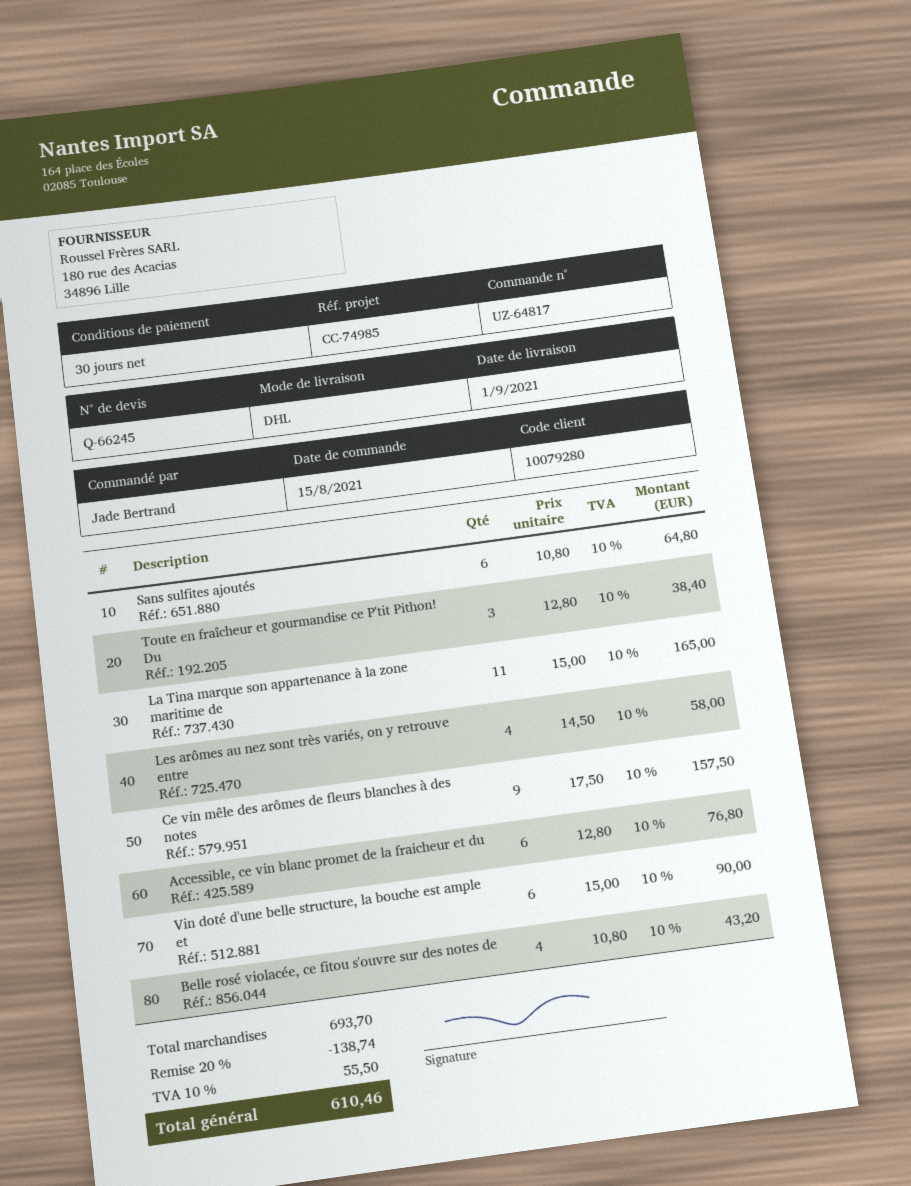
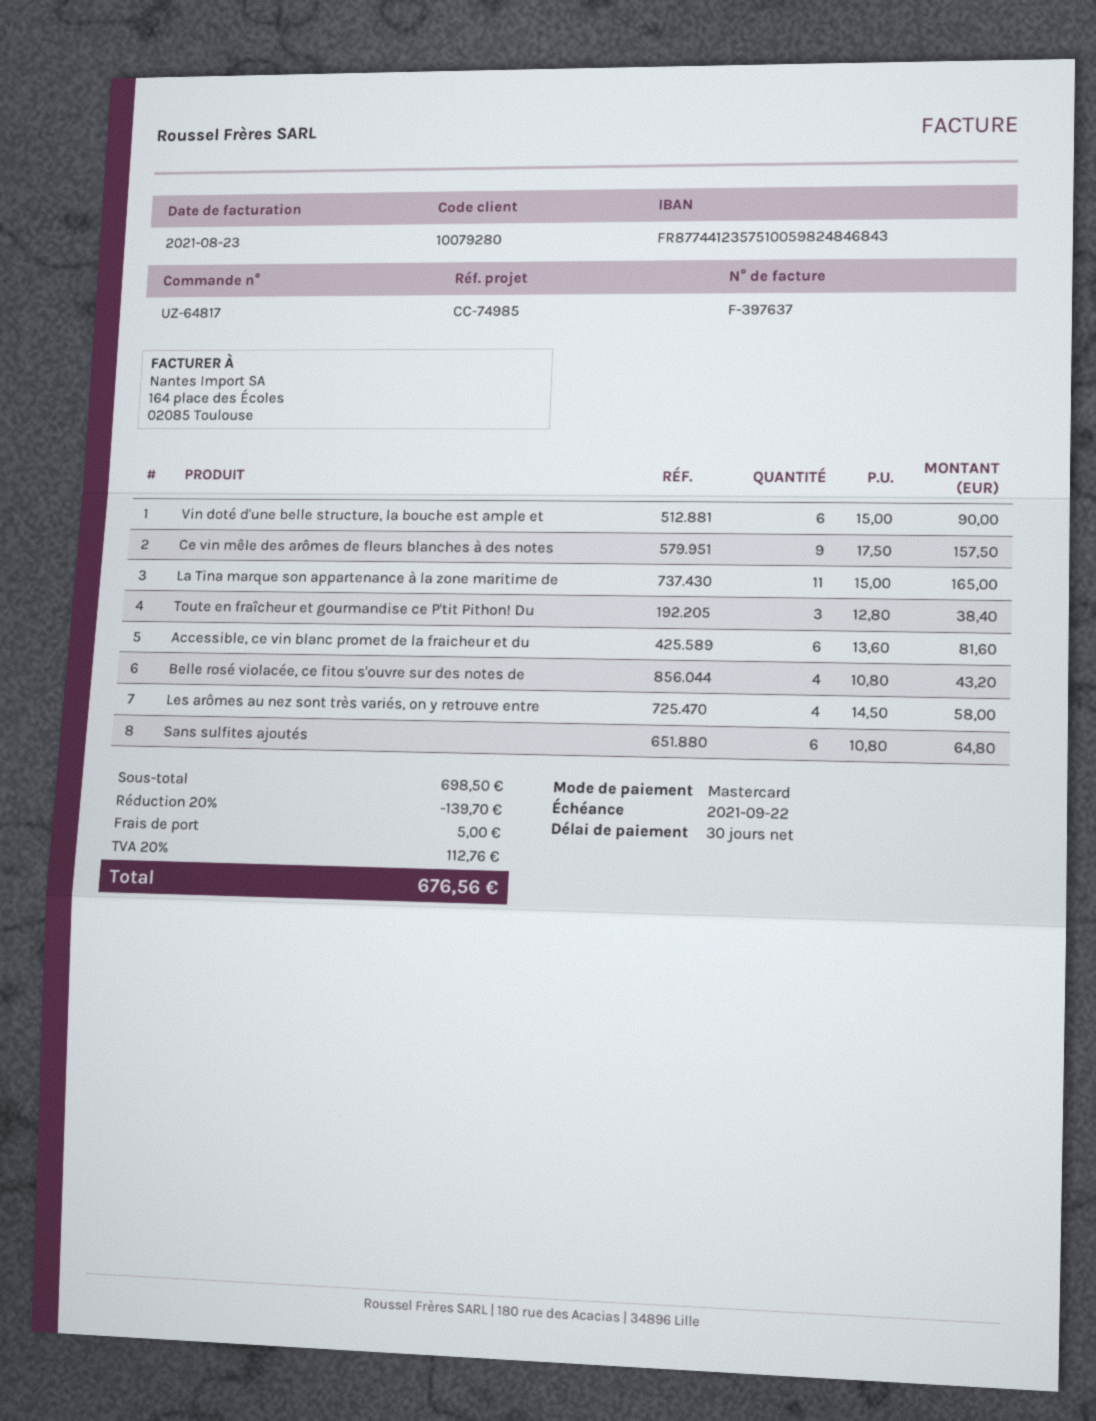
Accessible, ce vin blanc promet de la fraicheur et du: 6 x 12.80 = 76.80 -> 6 x 13.60 = 81.60
subtotal: 693.70 -> 698.50
discount: 20% = 138.74 -> 20% = 139.70
shipping: none -> 5.00
tax: 10% = 55.50 -> 20% = 112.76
total: 610.46 -> 676.56

